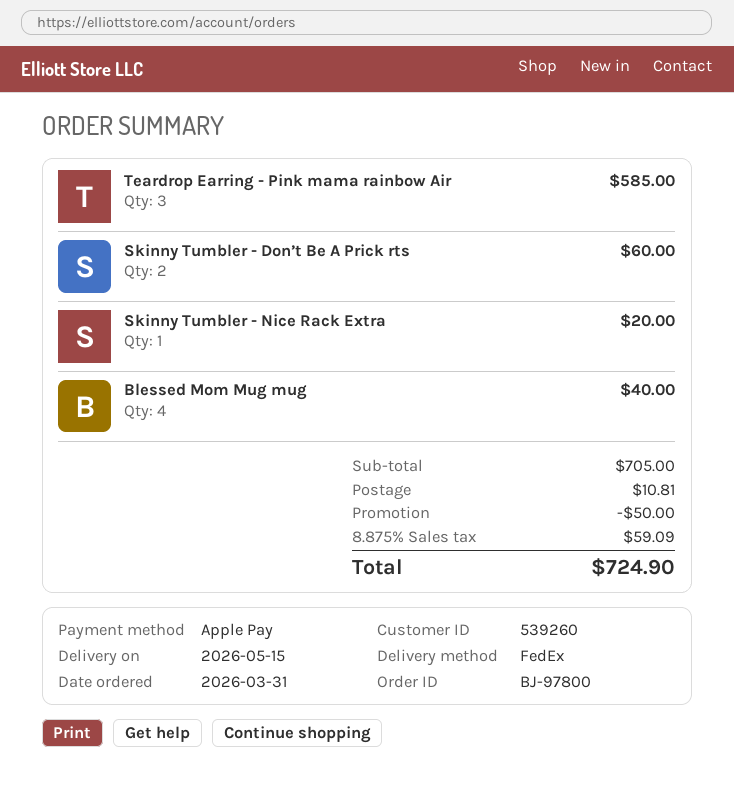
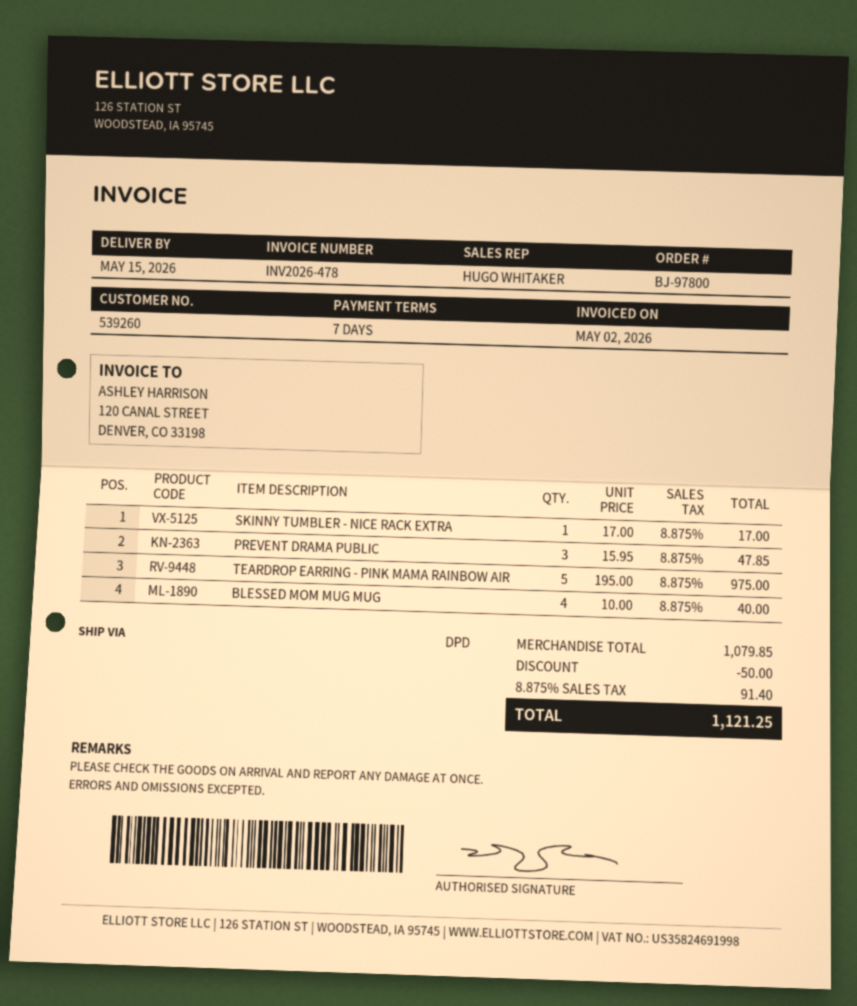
shipping method: FedEx -> DPD
Teardrop Earring - Pink mama rainbow Air: 3 for 585.00 -> 5 for 975.00
Skinny Tumbler - Don’t Be A Prick rts: 2 for 60.00 -> none
Skinny Tumbler - Nice Rack Extra: 1 for 20.00 -> 1 for 17.00
PREVENT DRAMA PUBLIC: none -> 3 for 47.85
subtotal: 705.00 -> 1079.85
shipping: 10.81 -> none
tax: 8.875% = 59.09 -> 8.875% = 91.40
total: 724.90 -> 1121.25

